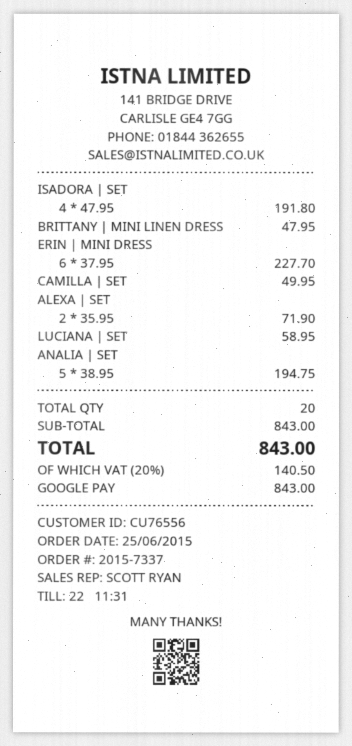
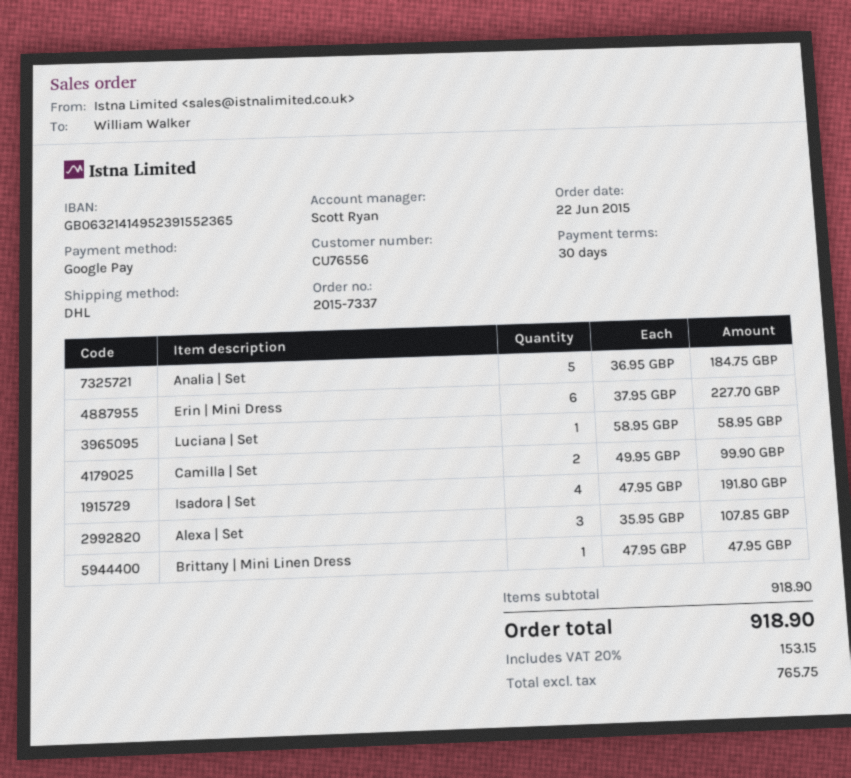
order date: 2015-06-25 -> 2015-06-22
CAMILLA | SET: 1 x 49.95 = 49.95 -> 2 x 49.95 = 99.90
ALEXA | SET: 2 x 35.95 = 71.90 -> 3 x 35.95 = 107.85
ANALIA | SET: 5 x 38.95 = 194.75 -> 5 x 36.95 = 184.75
subtotal: 843.00 -> 918.90
tax: 20% = 140.50 -> 20% = 153.15
total: 843.00 -> 918.90

